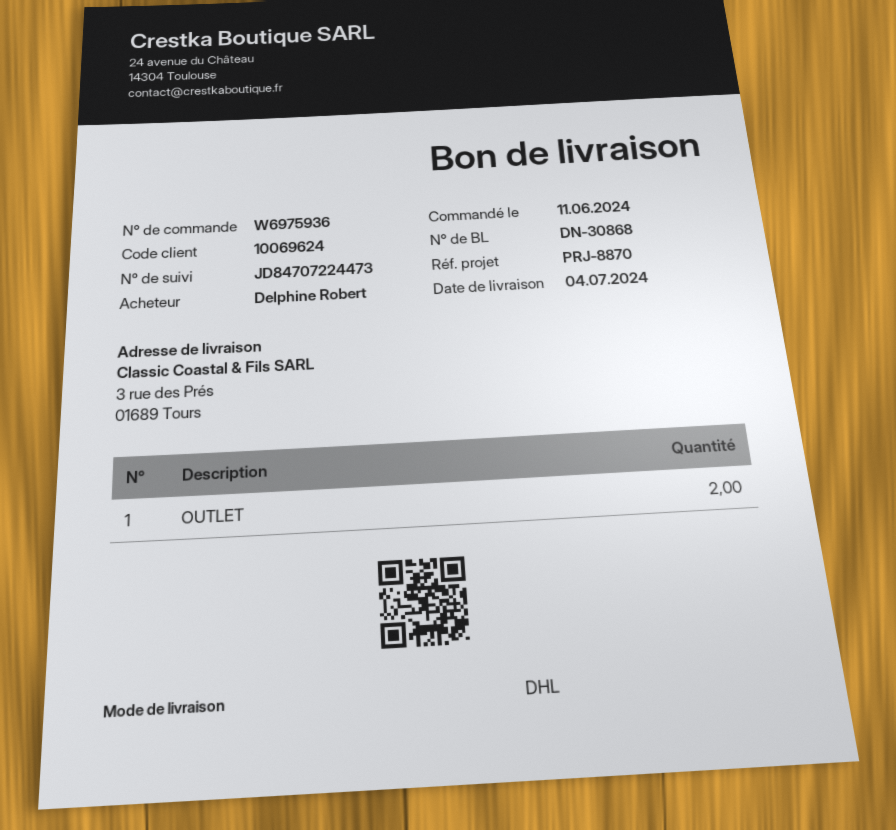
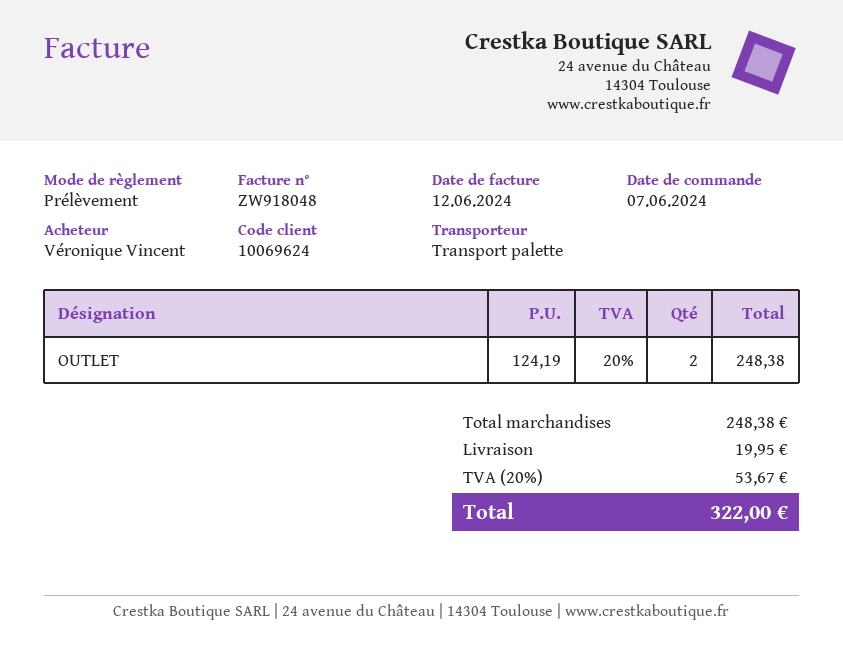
order date: 2024-06-11 -> 2024-06-07
ordered by: Delphine Robert -> Véronique Vincent
shipping method: DHL -> pallet freight

